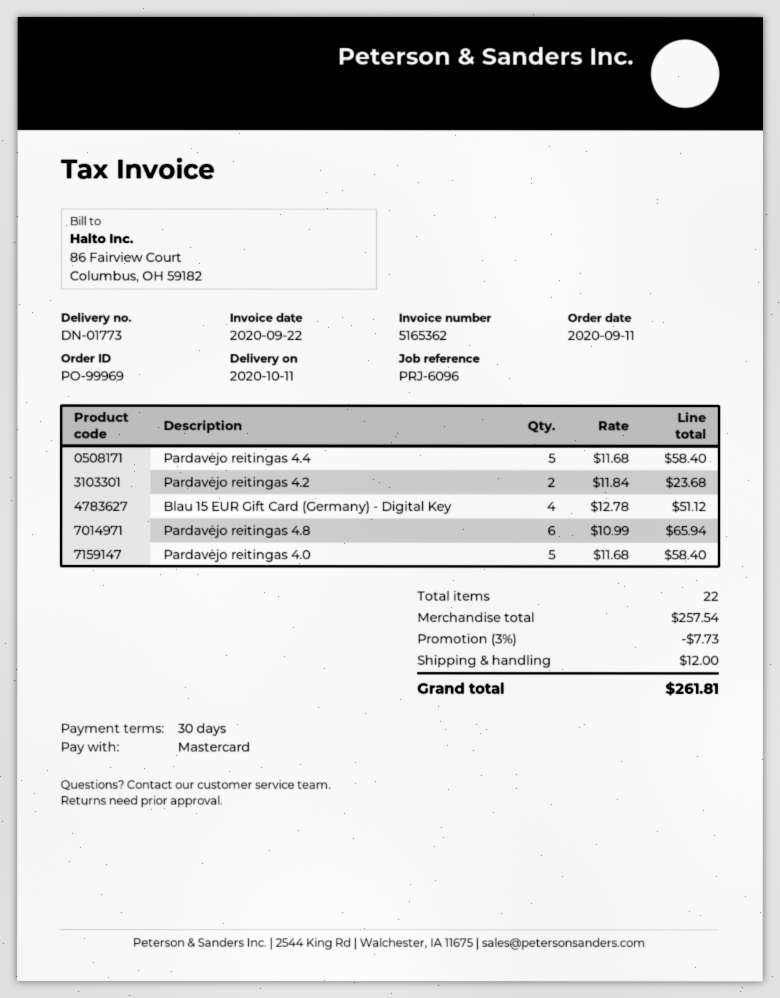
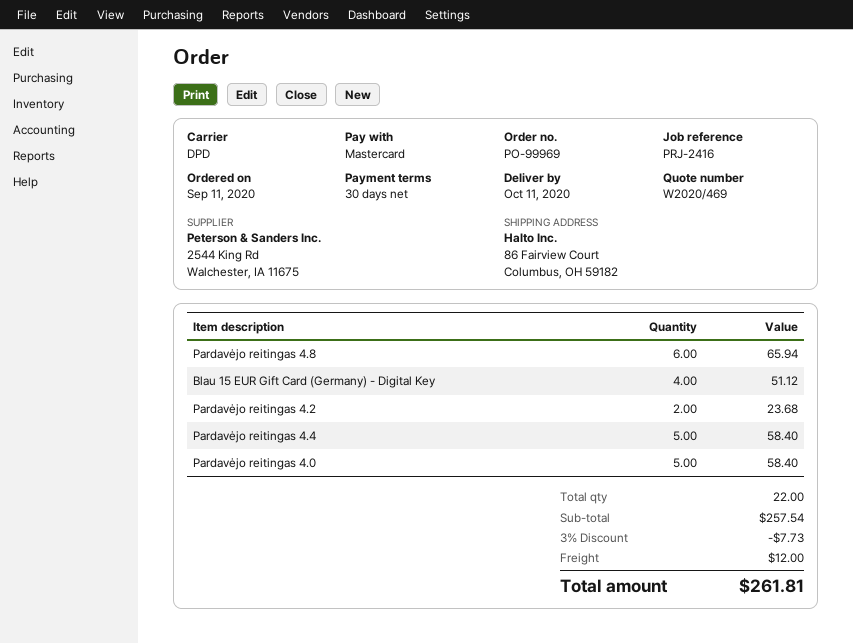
reference: PRJ-6096 -> PRJ-2416

